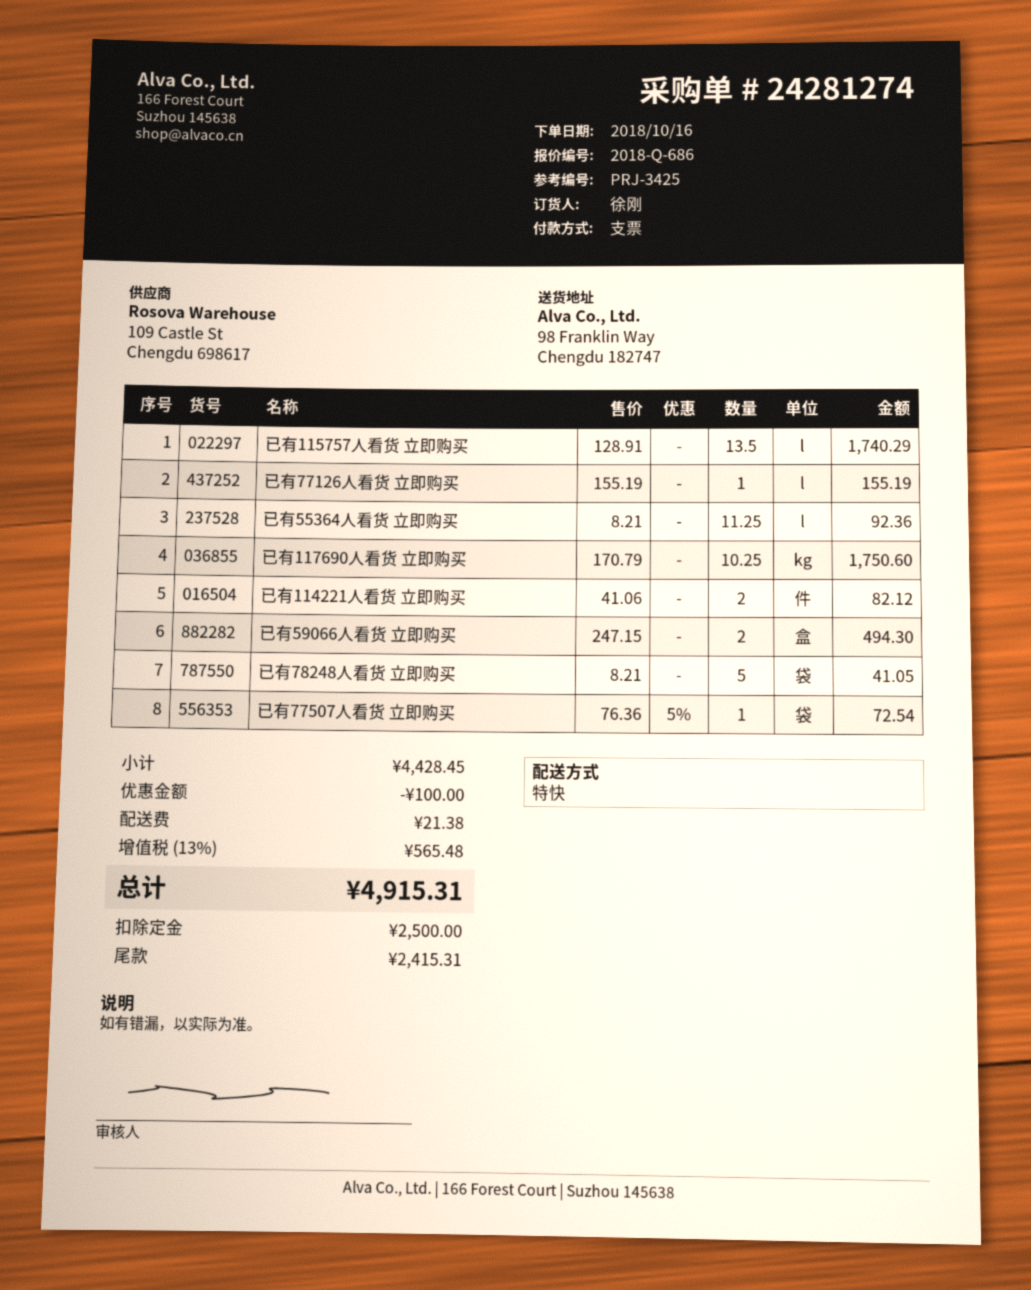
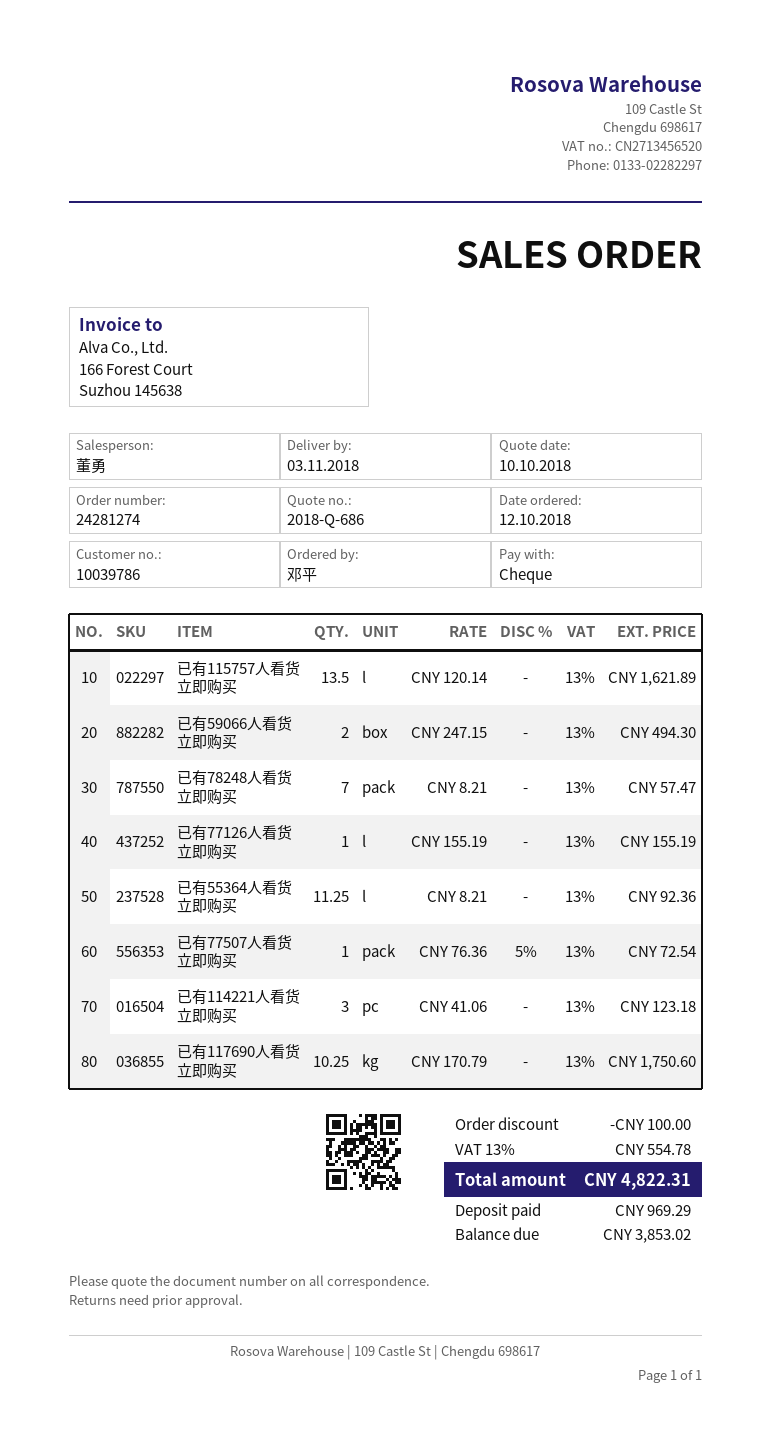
order date: 2018-10-16 -> 2018-10-12
ordered by: 徐刚 -> 邓平
已有115757人看货 立即购买: 13.5 x 128.91 = 1740.29 -> 13.5 x 120.14 = 1621.89
已有114221人看货 立即购买: 2 x 41.06 = 82.12 -> 3 x 41.06 = 123.18
已有78248人看货 立即购买: 5 x 8.21 = 41.05 -> 7 x 8.21 = 57.47
shipping: 21.38 -> none
tax: 13% = 565.48 -> 13% = 554.78
total: 4915.31 -> 4822.31
deposit: 2500.00 -> 969.29
balance: 2415.31 -> 3853.02

